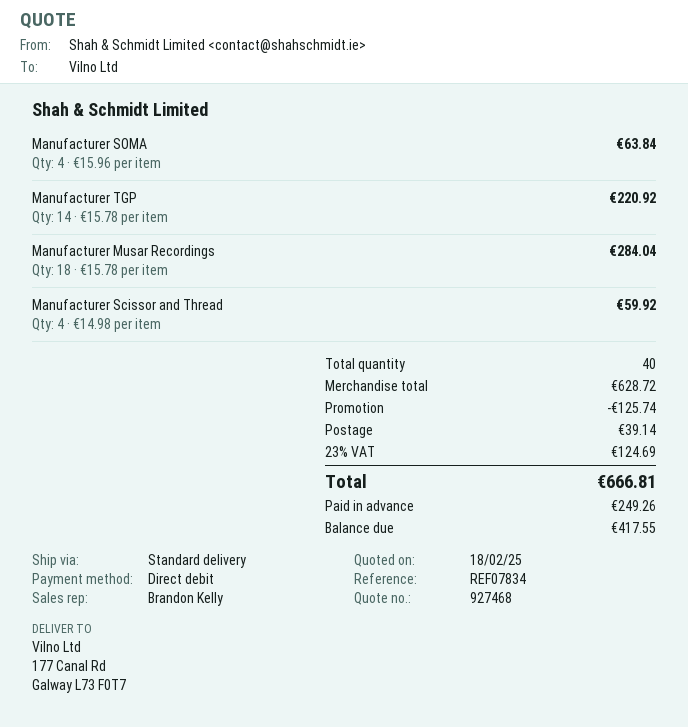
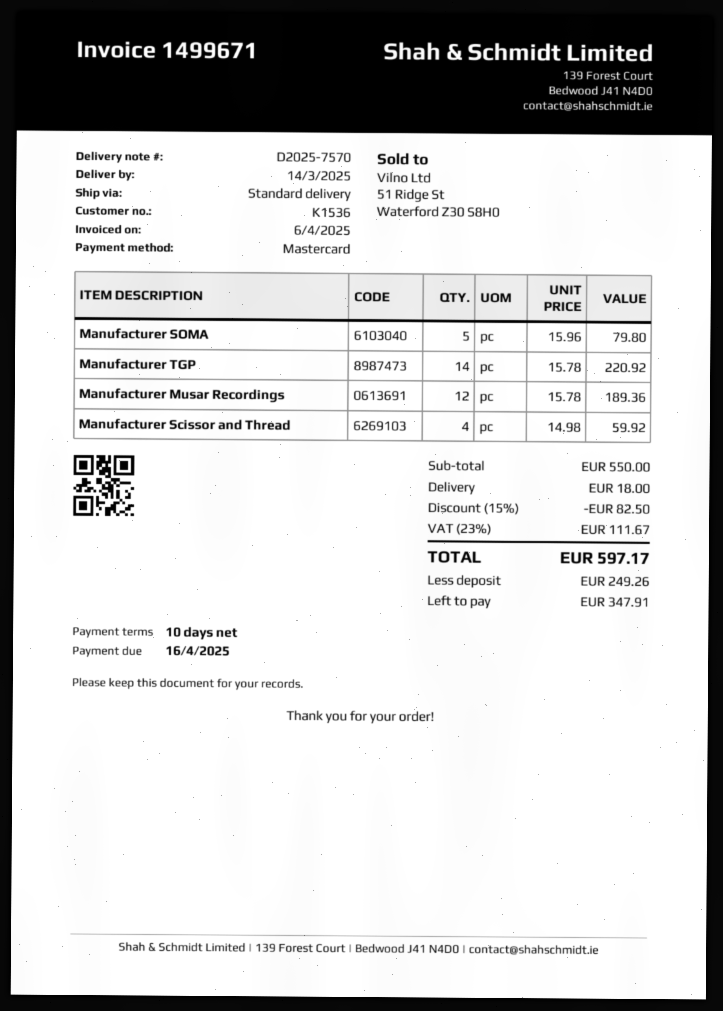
payment method: direct debit -> Mastercard
Manufacturer SOMA: 4 x 15.96 = 63.84 -> 5 x 15.96 = 79.80
Manufacturer Musar Recordings: 18 x 15.78 = 284.04 -> 12 x 15.78 = 189.36
subtotal: 628.72 -> 550.00
discount: 125.74 -> 82.50
shipping: 39.14 -> 18.00
tax: 23% = 124.69 -> 23% = 111.67
total: 666.81 -> 597.17
balance: 417.55 -> 347.91

